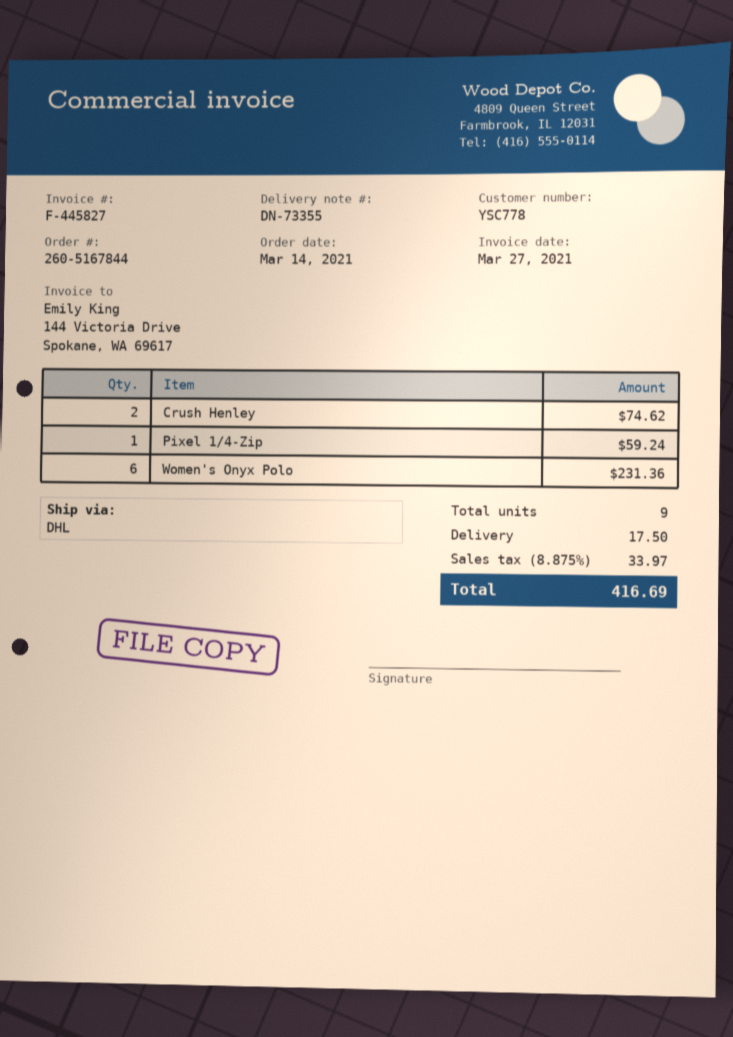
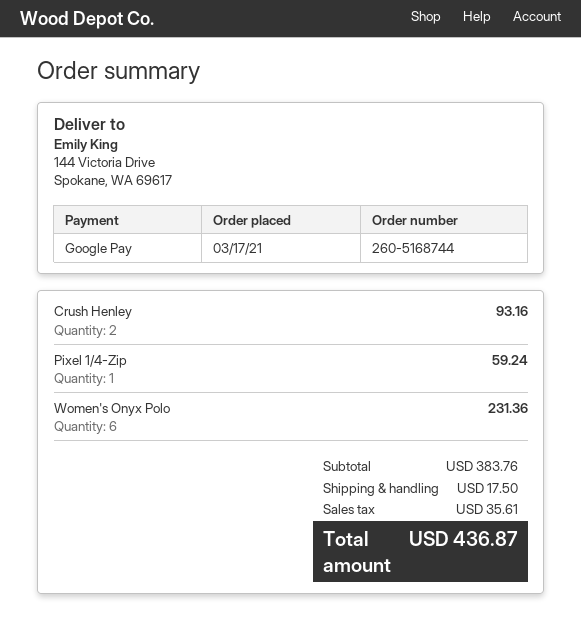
order number: 260-5167844 -> 260-5168744
order date: 2021-03-14 -> 2021-03-17
Crush Henley: 2 for 74.62 -> 2 for 93.16
tax: 33.97 -> 35.61
total: 416.69 -> 436.87

